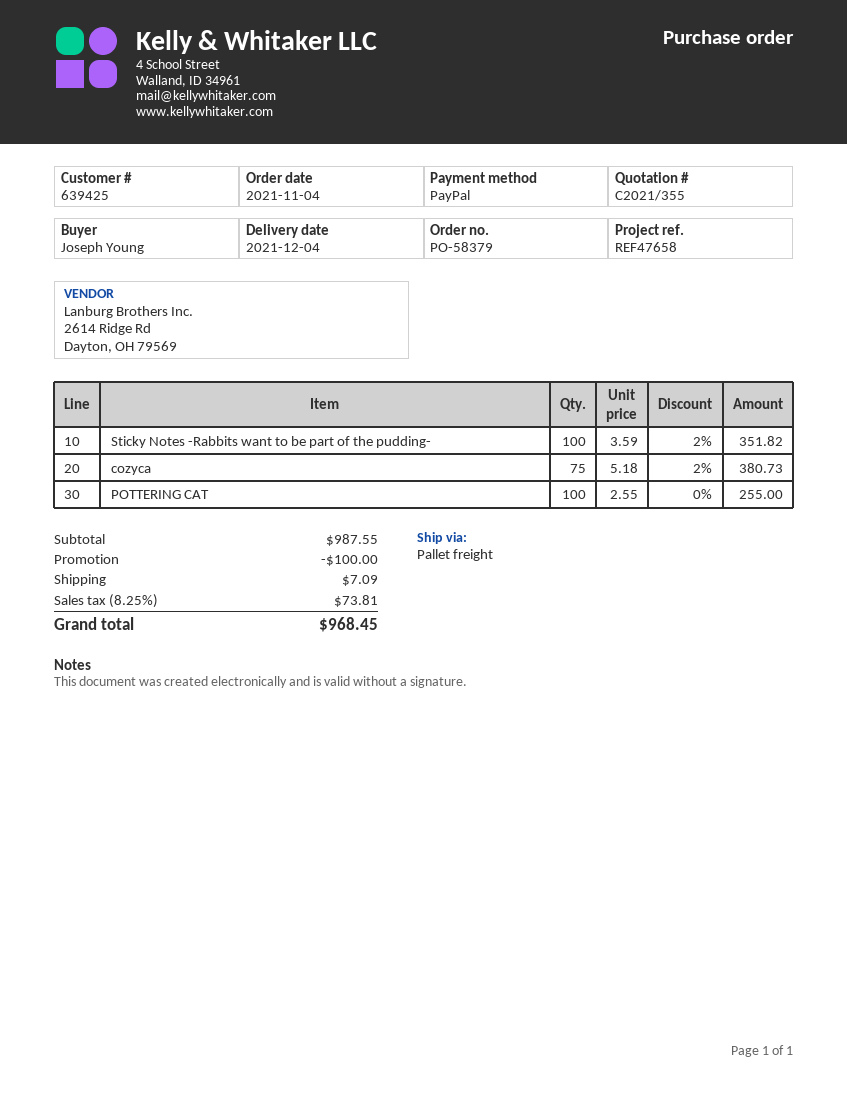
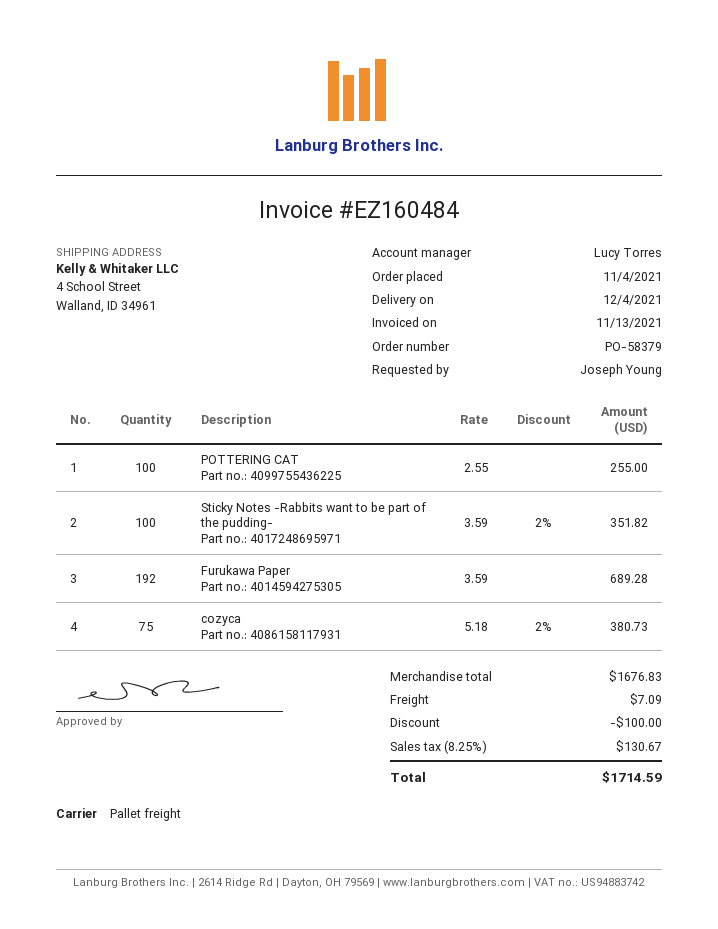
Furukawa Paper: none -> 192 x 3.59 = 689.28
subtotal: 987.55 -> 1676.83
tax: 8.25% = 73.81 -> 8.25% = 130.67
total: 968.45 -> 1714.59

